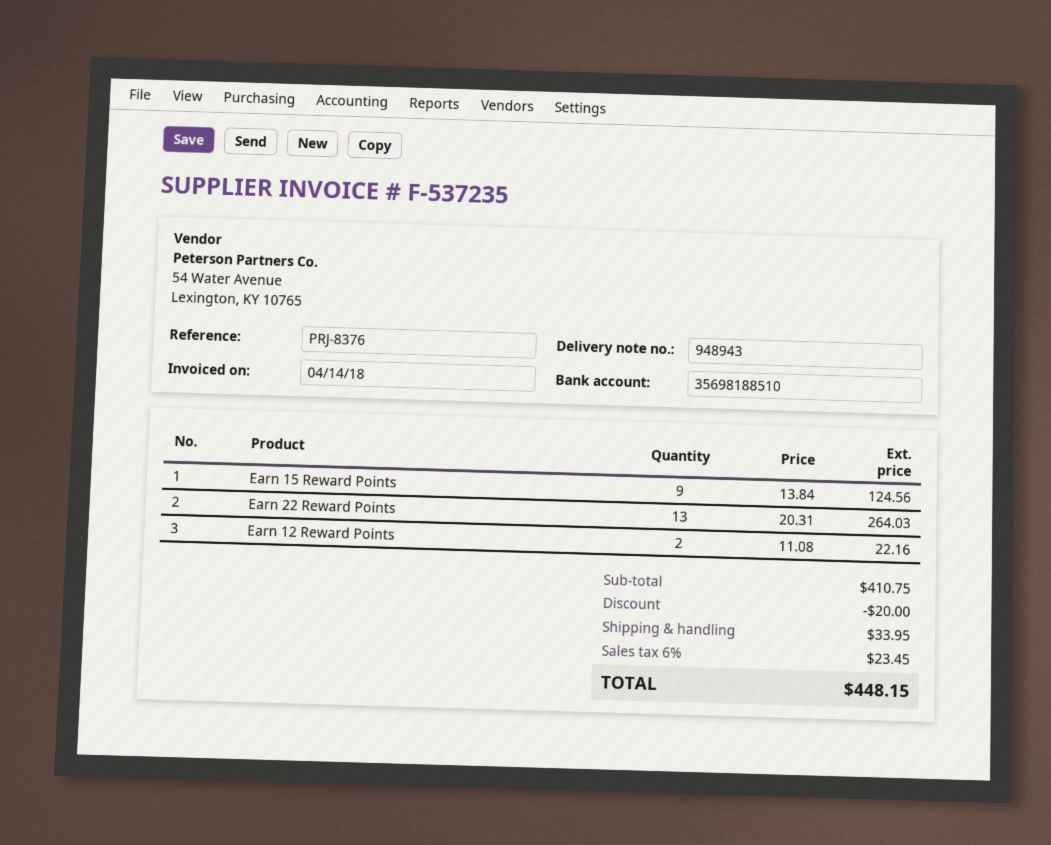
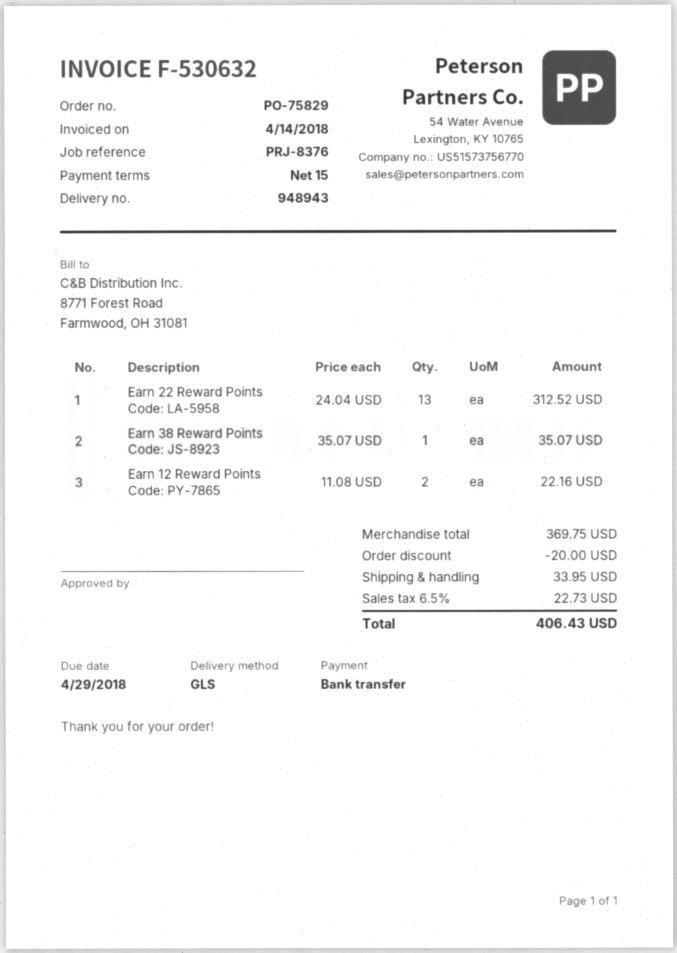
invoice number: F-537235 -> F-530632
Earn 15 Reward Points: 9 x 13.84 = 124.56 -> none
Earn 22 Reward Points: 13 x 20.31 = 264.03 -> 13 x 24.04 = 312.52
Earn 38 Reward Points: none -> 1 x 35.07 = 35.07
subtotal: 410.75 -> 369.75
tax: 6% = 23.45 -> 6.5% = 22.73
total: 448.15 -> 406.43

